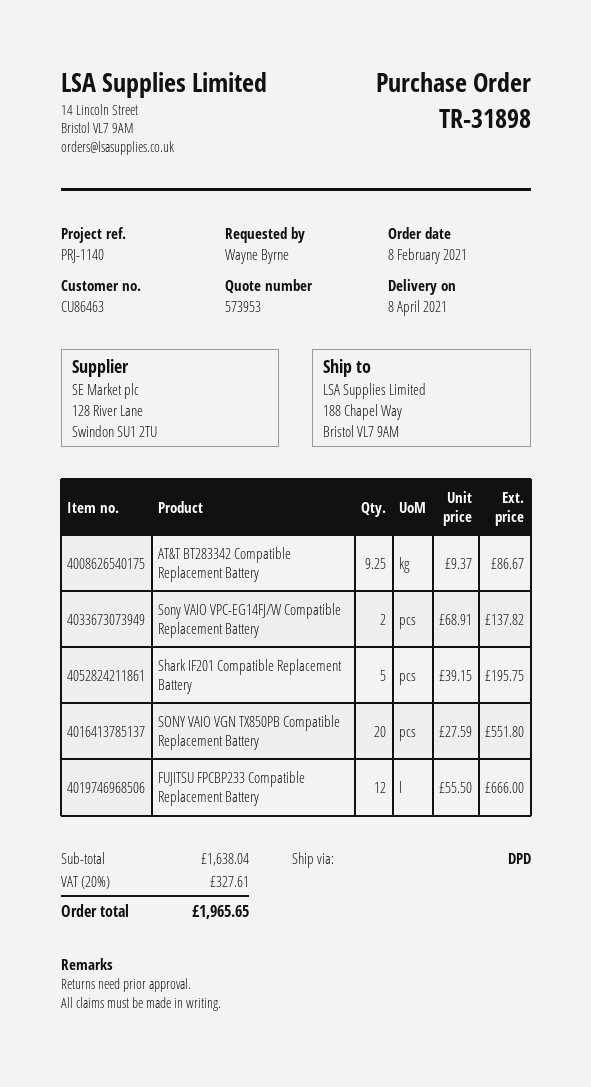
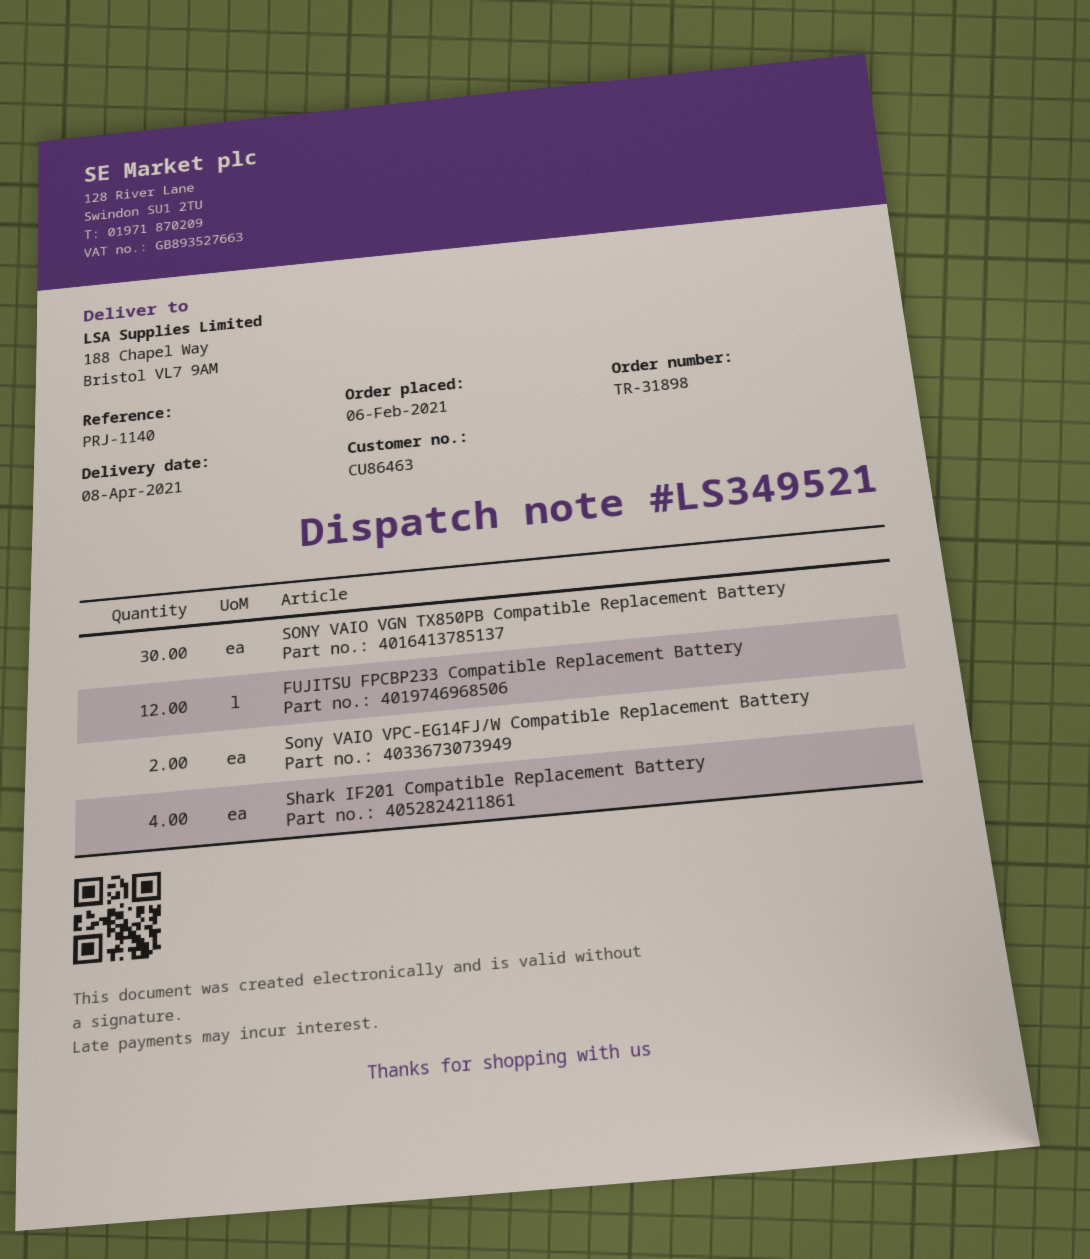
order date: 2021-02-08 -> 2021-02-06
AT&T BT283342 Compatible Replacement Battery: 9.25 -> none
Shark IF201 Compatible Replacement Battery: 5 -> 4
SONY VAIO VGN TX850PB Compatible Replacement Battery: 20 -> 30

